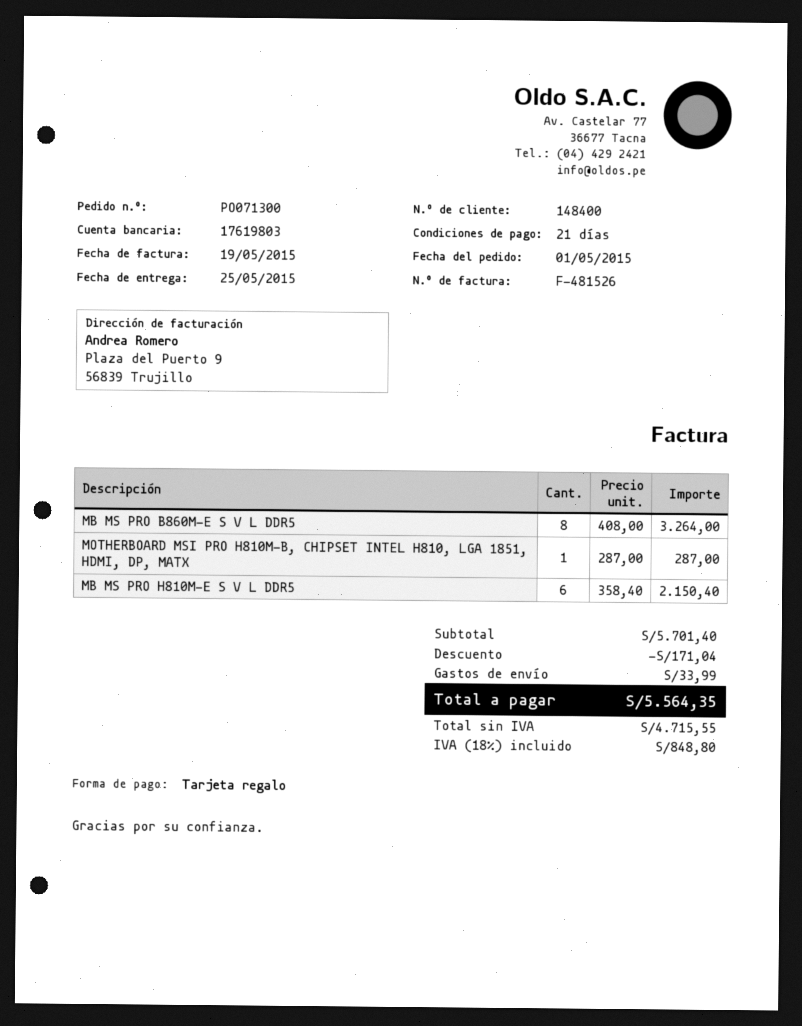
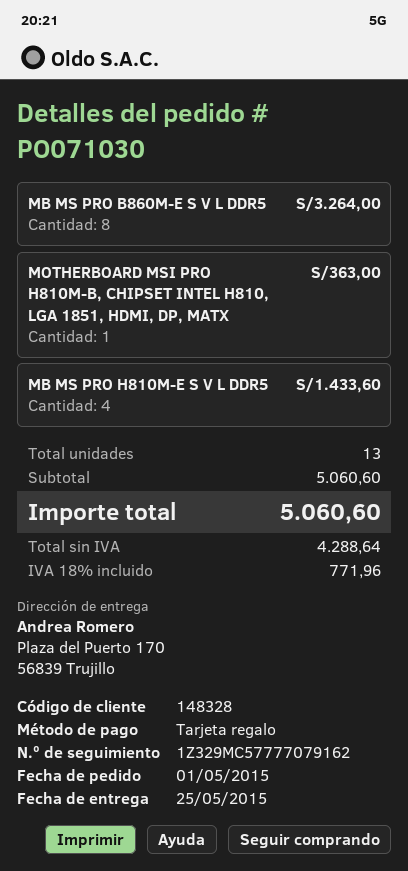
order number: PO071300 -> PO071030
customer number: 148400 -> 148328
MOTHERBOARD MSI PRO H810M-B, CHIPSET INTEL H810, LGA 1851, HDMI, DP, MATX: 1 for 287.00 -> 1 for 363.00
MB MS PRO H810M-E S V L DDR5: 6 for 2150.40 -> 4 for 1433.60
subtotal: 5701.40 -> 5060.60
discount: 171.04 -> none
shipping: 33.99 -> none
net: 4715.55 -> 4288.64
tax: 18% = 848.80 -> 18% = 771.96
total: 5564.35 -> 5060.60

